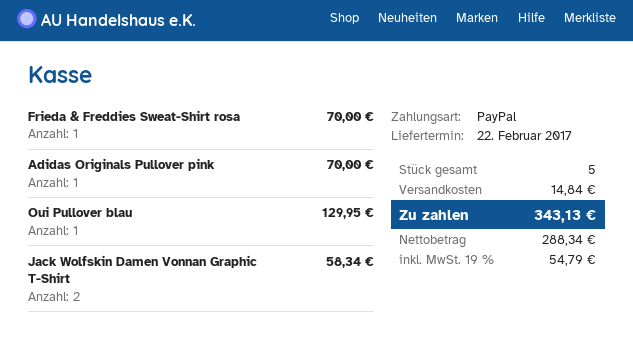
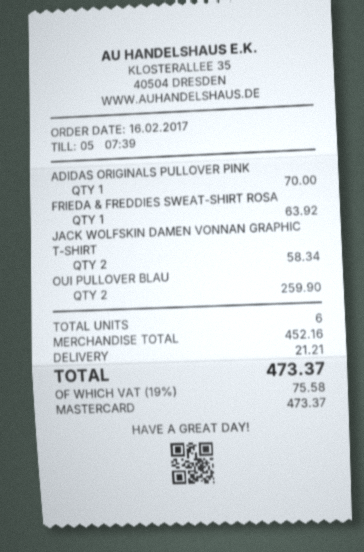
payment method: PayPal -> Mastercard
Frieda & Freddies Sweat-Shirt rosa: 1 for 70.00 -> 1 for 63.92
Oui Pullover blau: 1 for 129.95 -> 2 for 259.90
total quantity: 5 -> 6
shipping: 14.84 -> 21.21
tax: 19% = 54.79 -> 19% = 75.58
total: 343.13 -> 473.37

